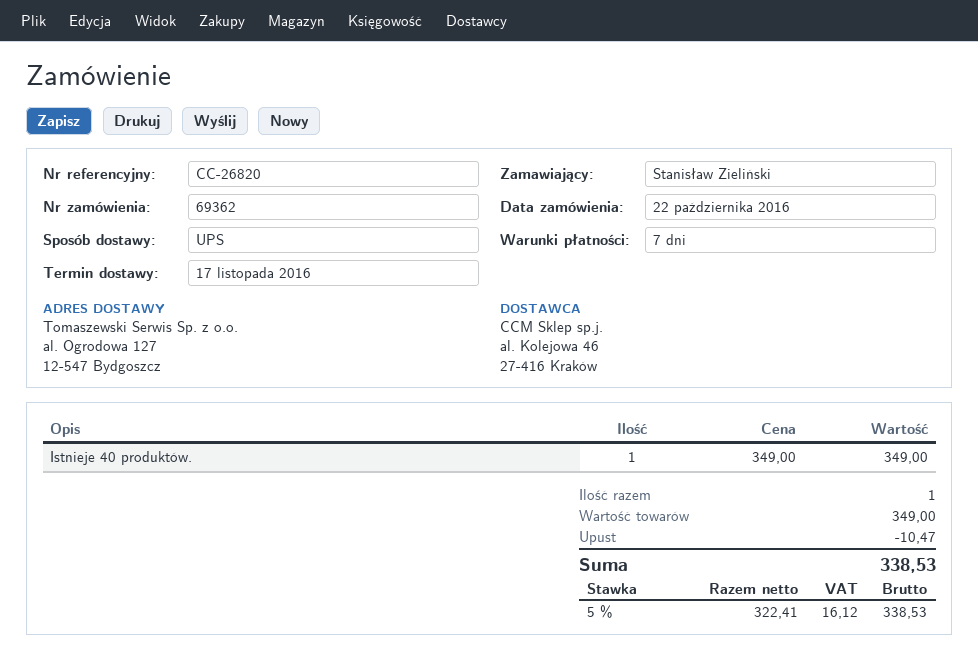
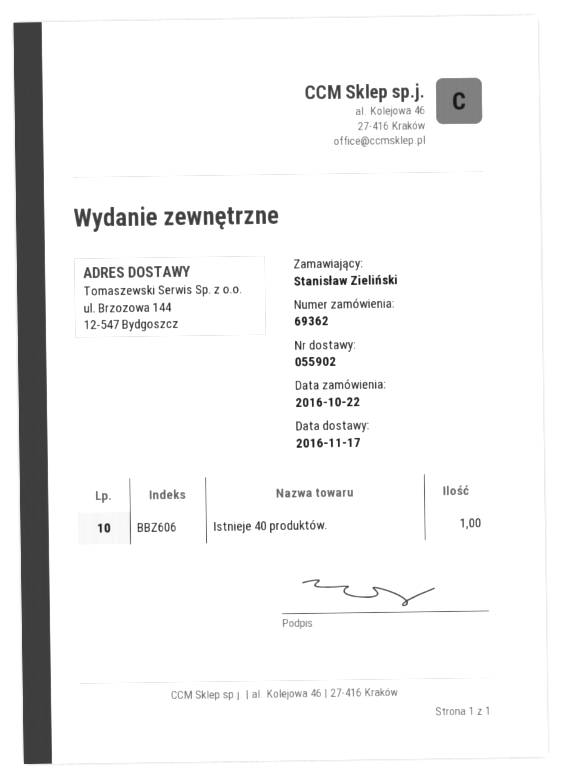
ship to: al. Ogrodowa 127, 12-547 Bydgoszcz -> ul. Brzozowa 144, 12-547 Bydgoszcz

